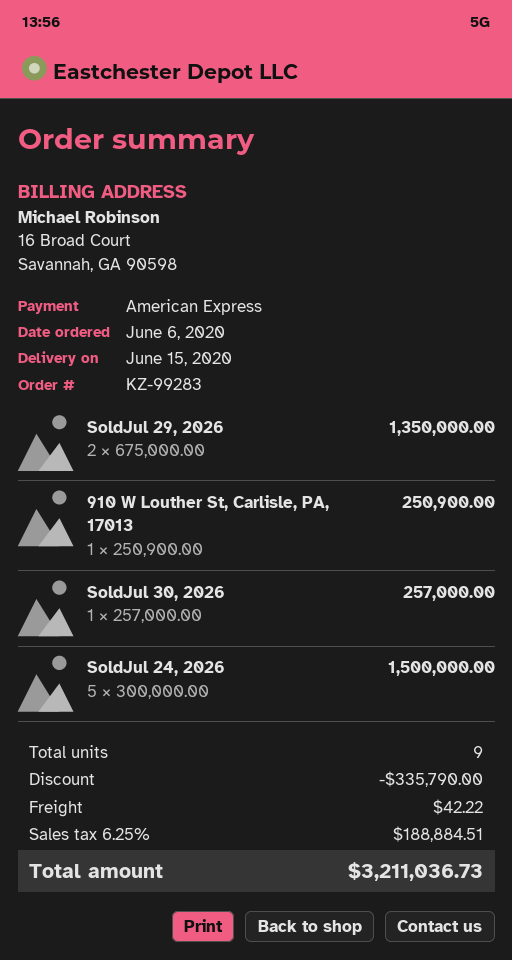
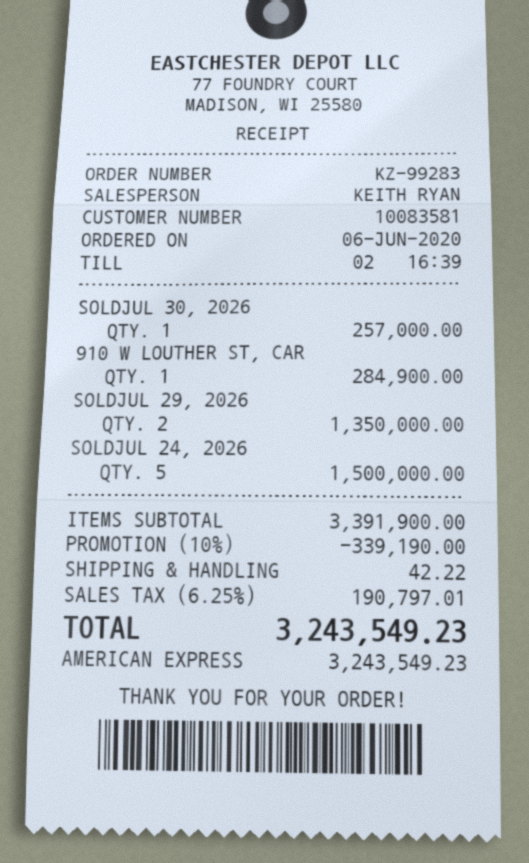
910 W Louther St, Carlisle, PA, 17013: 1 for 250900.00 -> 1 for 284900.00
discount: 335790.00 -> 339190.00
tax: 6.25% = 188884.51 -> 6.25% = 190797.01
total: 3211036.73 -> 3243549.23

